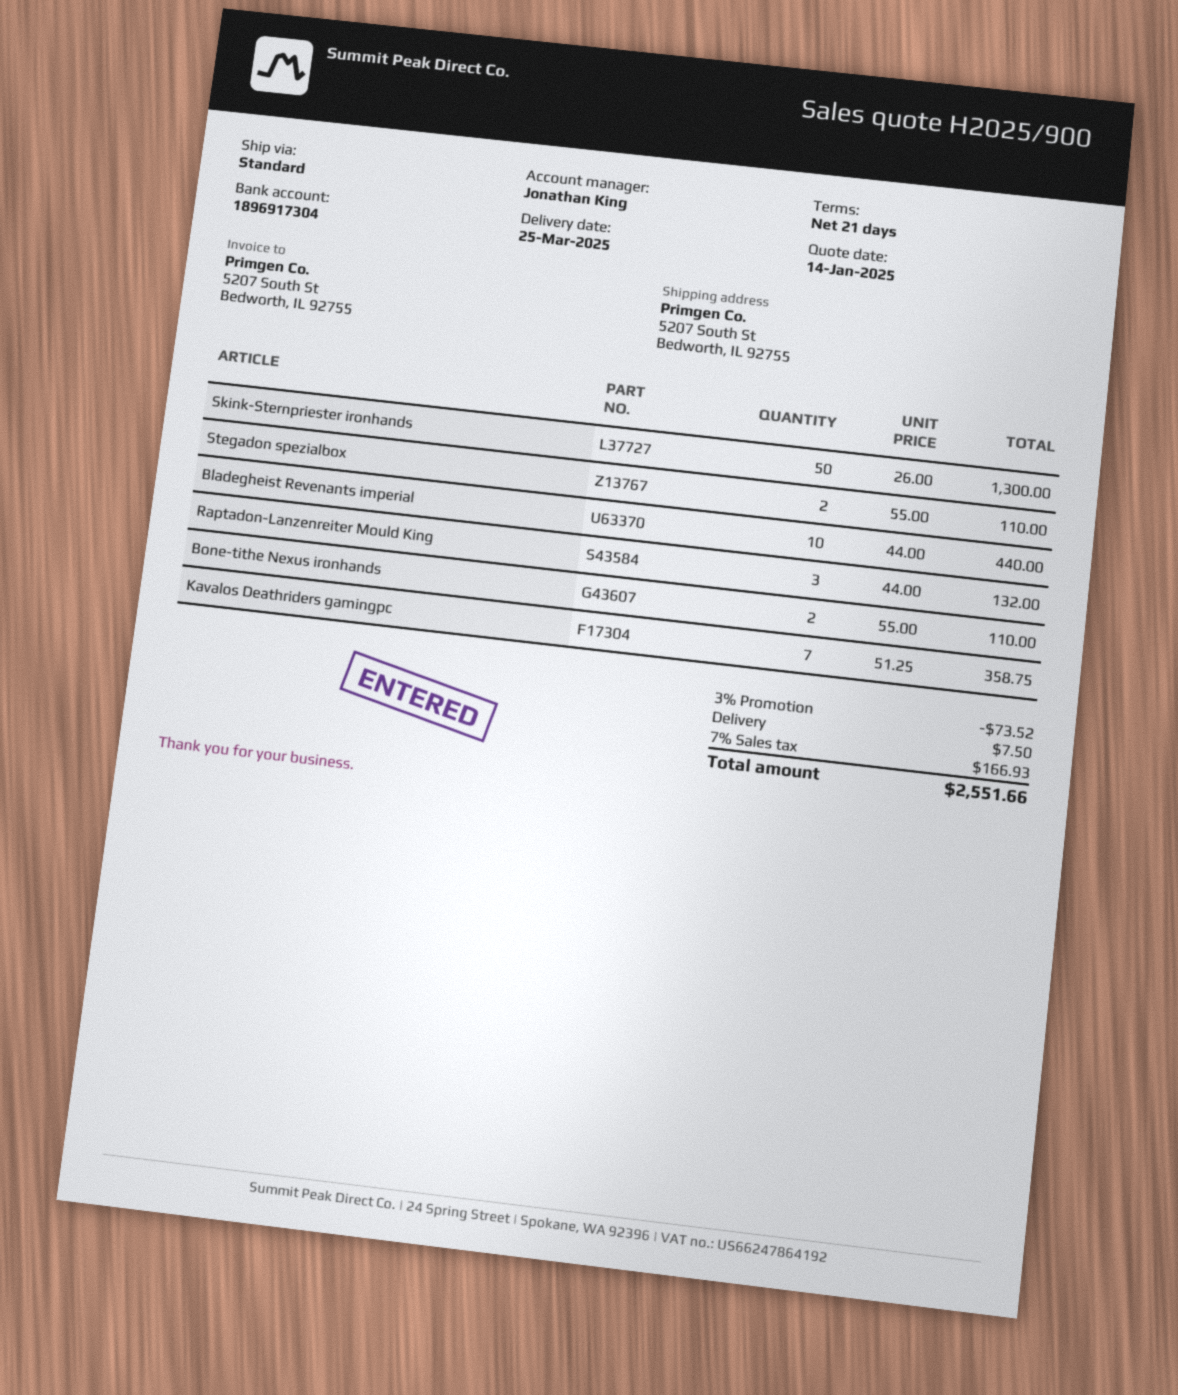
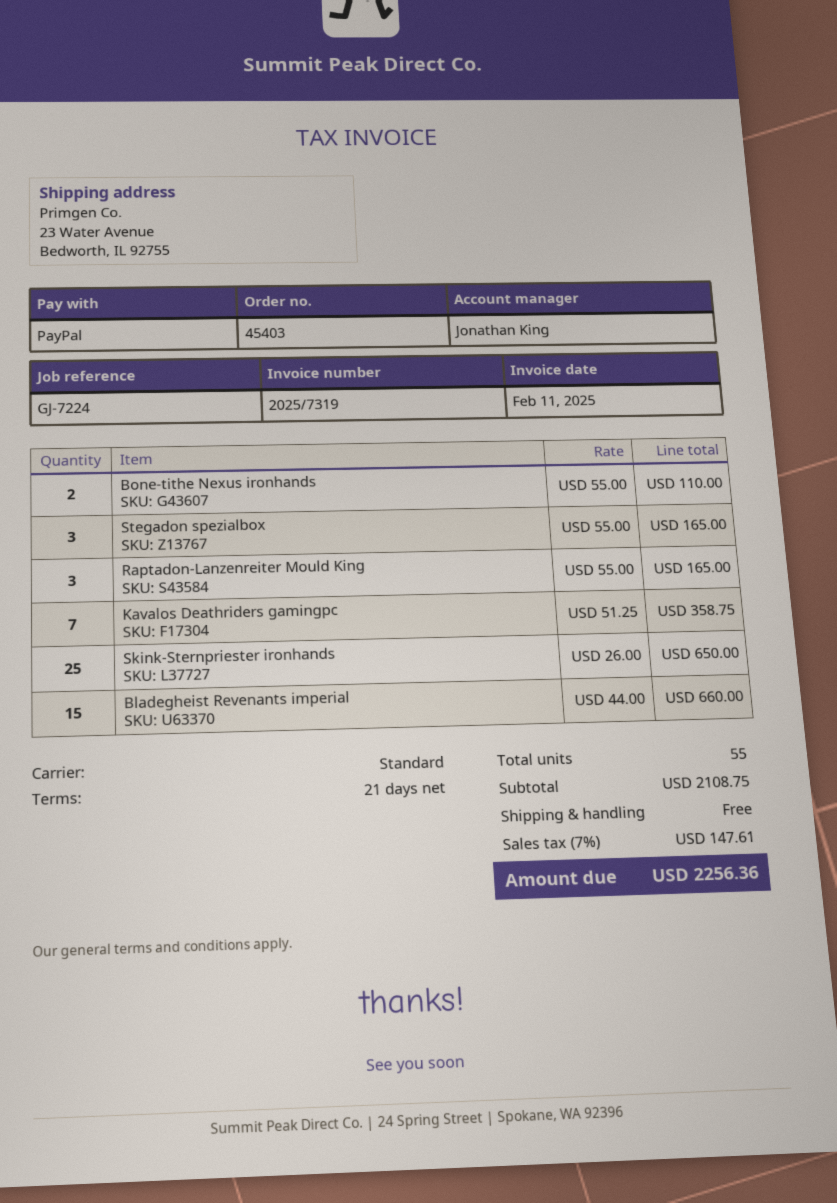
ship to: 5207 South St, Bedworth, IL 92755 -> 23 Water Avenue, Bedworth, IL 92755
Skink-Sternpriester ironhands: 50 x 26.00 = 1300.00 -> 25 x 26.00 = 650.00
Stegadon spezialbox: 2 x 55.00 = 110.00 -> 3 x 55.00 = 165.00
Bladegheist Revenants imperial: 10 x 44.00 = 440.00 -> 15 x 44.00 = 660.00
Raptadon-Lanzenreiter Mould King: 3 x 44.00 = 132.00 -> 3 x 55.00 = 165.00
discount: 3% = 73.52 -> none
shipping: 7.50 -> 0.00
tax: 7% = 166.93 -> 7% = 147.61
total: 2551.66 -> 2256.36

